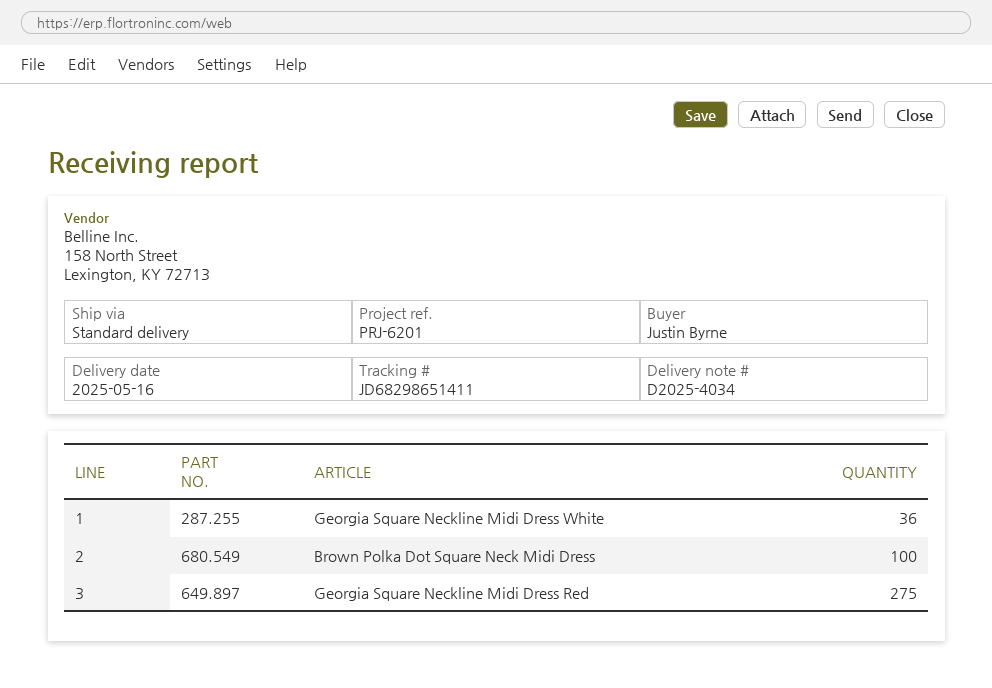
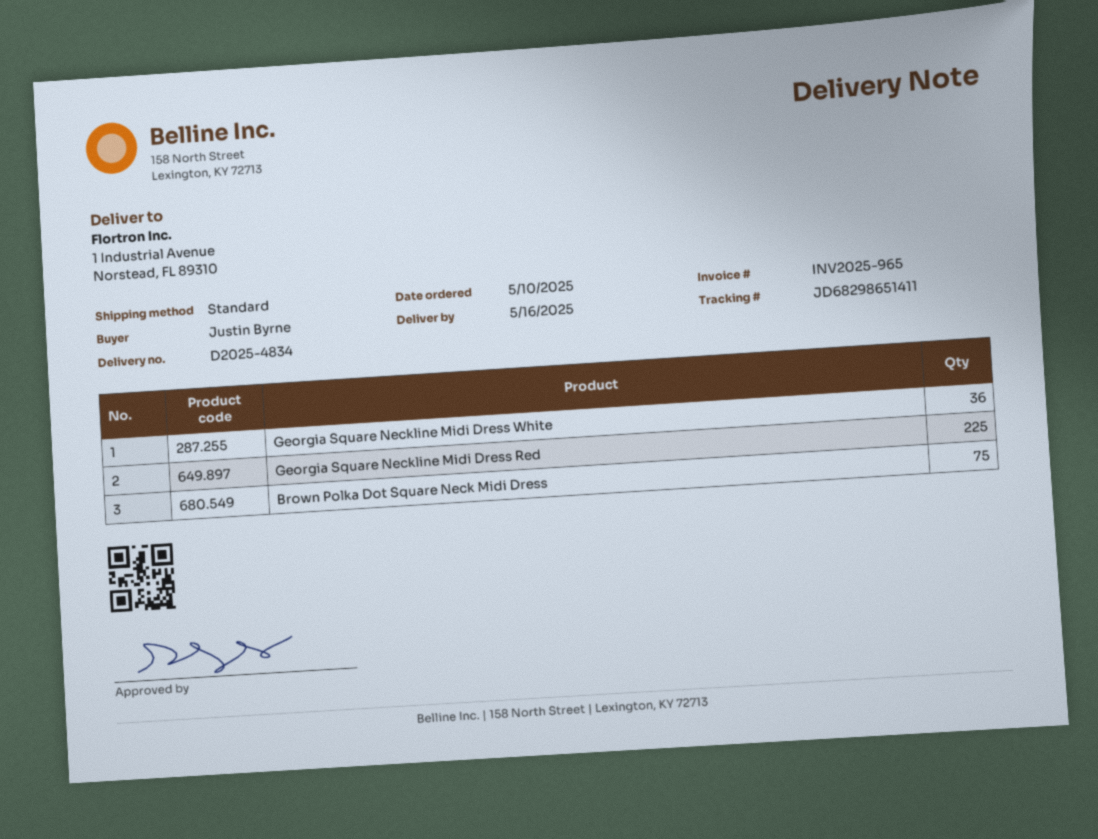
delivery note number: D2025-4034 -> D2025-4834
Brown Polka Dot Square Neck Midi Dress: 100 -> 75
Georgia Square Neckline Midi Dress Red: 275 -> 225

